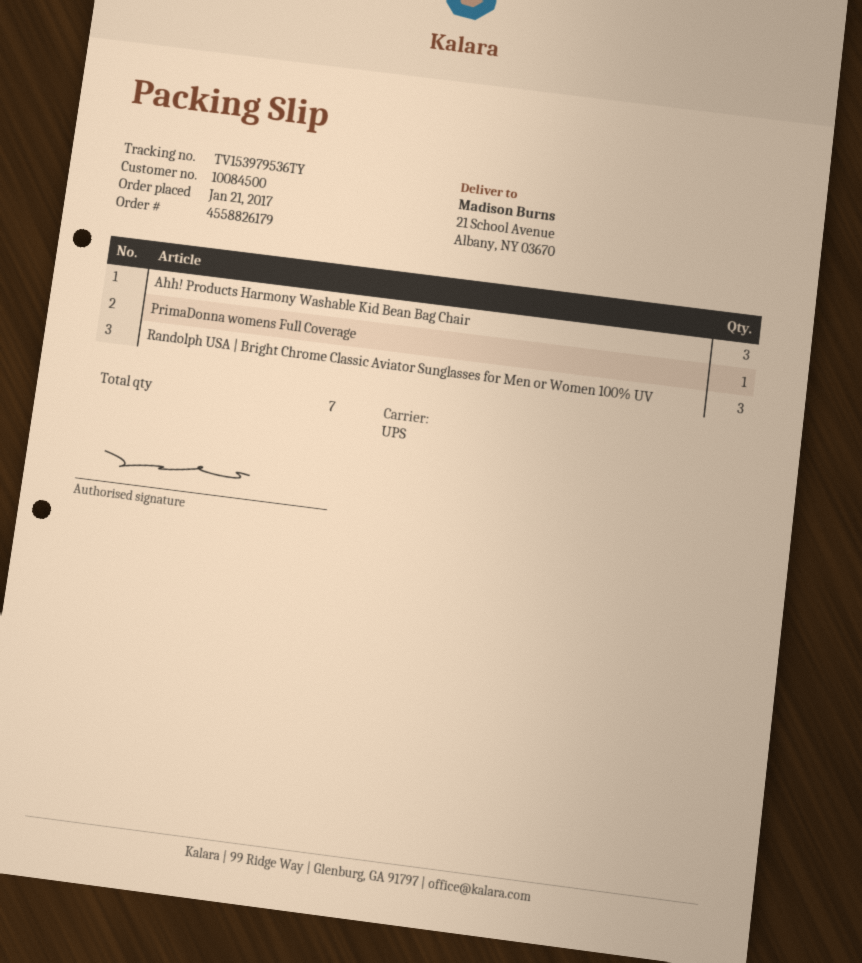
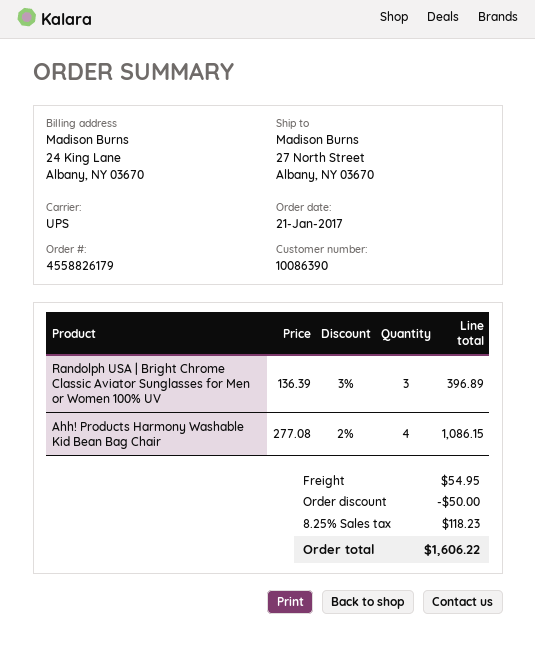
customer number: 10084500 -> 10086390
ship to: 21 School Avenue, Albany, NY 03670 -> 27 North Street, Albany, NY 03670
Ahh! Products Harmony Washable Kid Bean Bag Chair: 3 -> 4
PrimaDonna womens Full Coverage: 1 -> none

